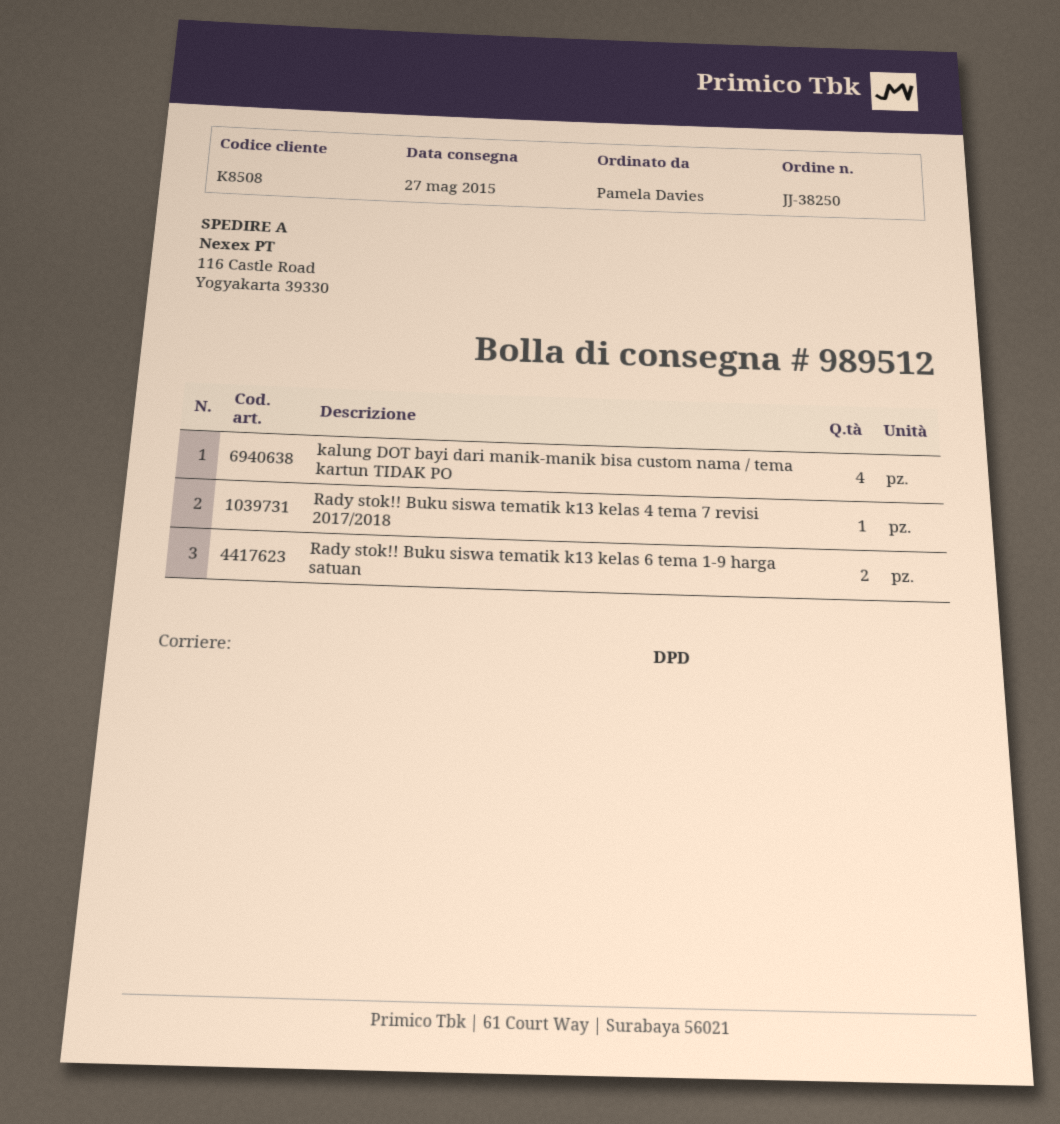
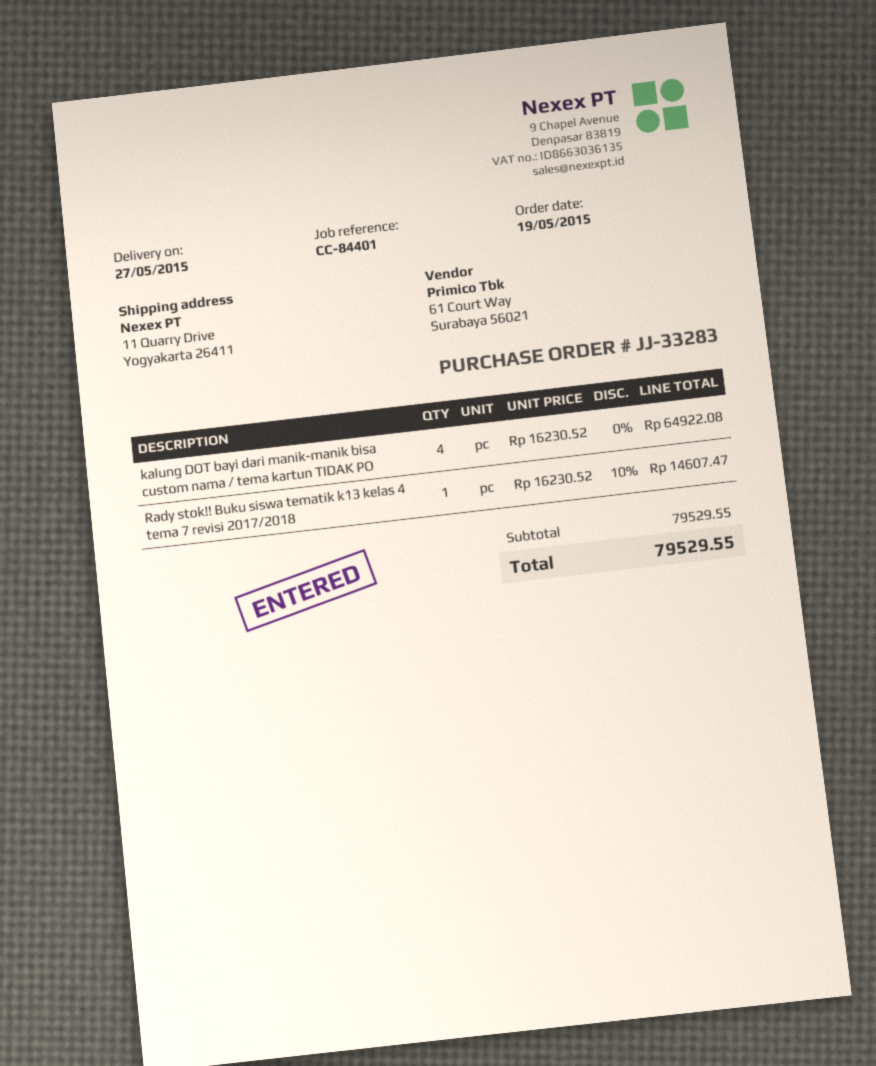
order number: JJ-38250 -> JJ-33283
ship to: 116 Castle Road, Yogyakarta 39330 -> 11 Quarry Drive, Yogyakarta 26411
Rady stok!! Buku siswa tematik k13 kelas 6 tema 1-9 harga satuan: 2 -> none

